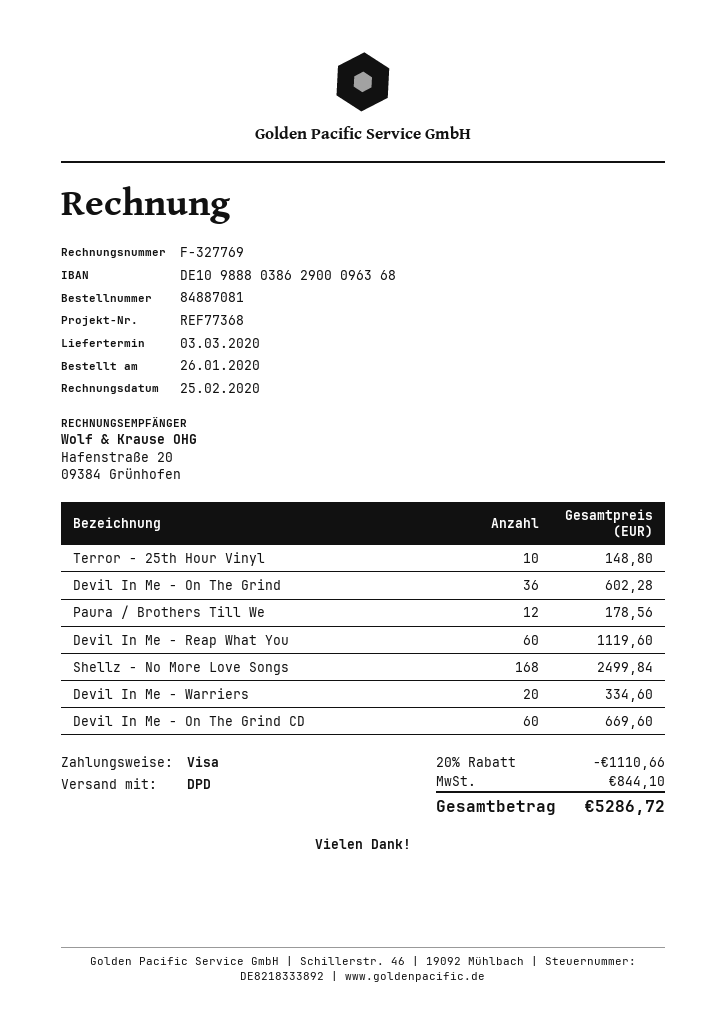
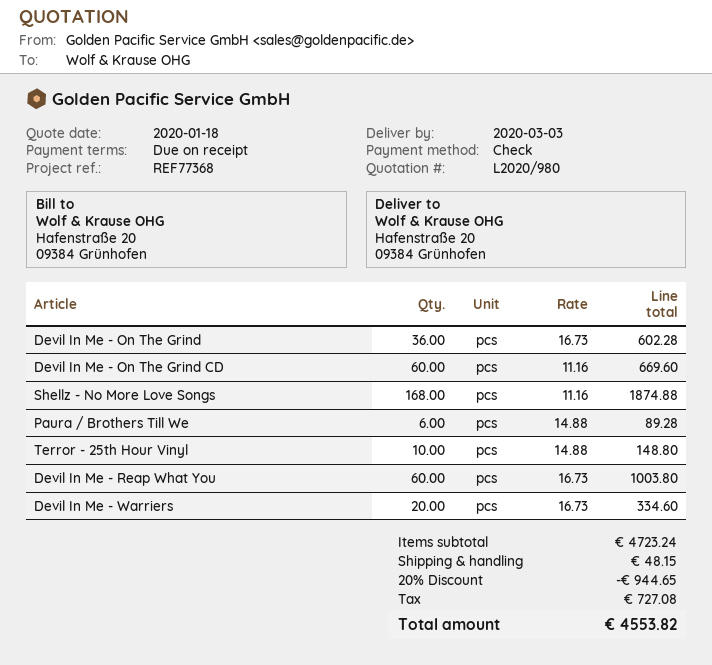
payment method: Visa -> cheque
Paura / Brothers Till We: 12 for 178.56 -> 6 for 89.28
Devil In Me - Reap What You: 60 for 1119.60 -> 60 for 1003.80
Shellz - No More Love Songs: 168 for 2499.84 -> 168 for 1874.88
discount: 20% = 1110.66 -> 20% = 944.65
shipping: none -> 48.15
tax: 844.10 -> 727.08
total: 5286.72 -> 4553.82

